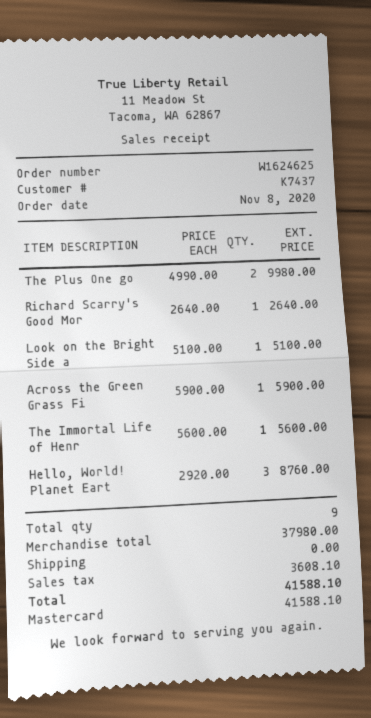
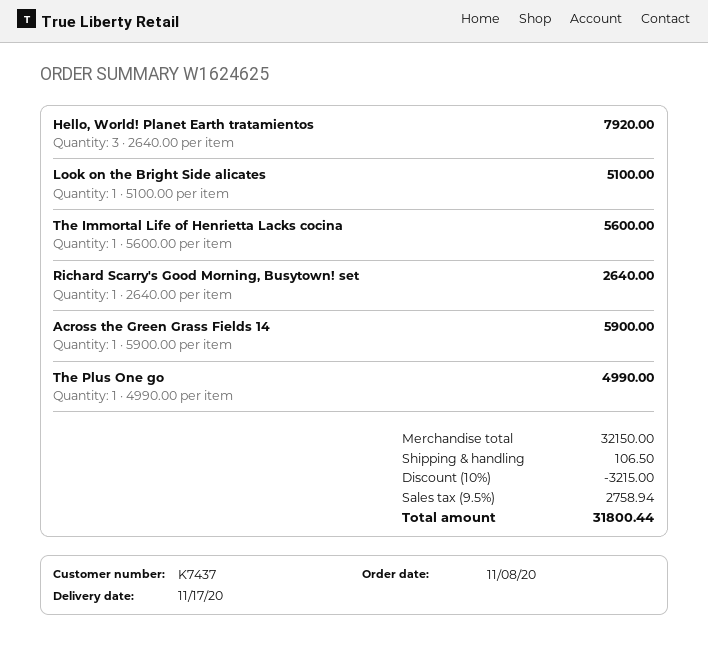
The Plus One go: 2 x 4990.00 = 9980.00 -> 1 x 4990.00 = 4990.00
Hello, World! Planet Eart: 3 x 2920.00 = 8760.00 -> 3 x 2640.00 = 7920.00
subtotal: 37980.00 -> 32150.00
discount: none -> 10% = 3215.00
shipping: 0.00 -> 106.50
tax: 3608.10 -> 2758.94
total: 41588.10 -> 31800.44

